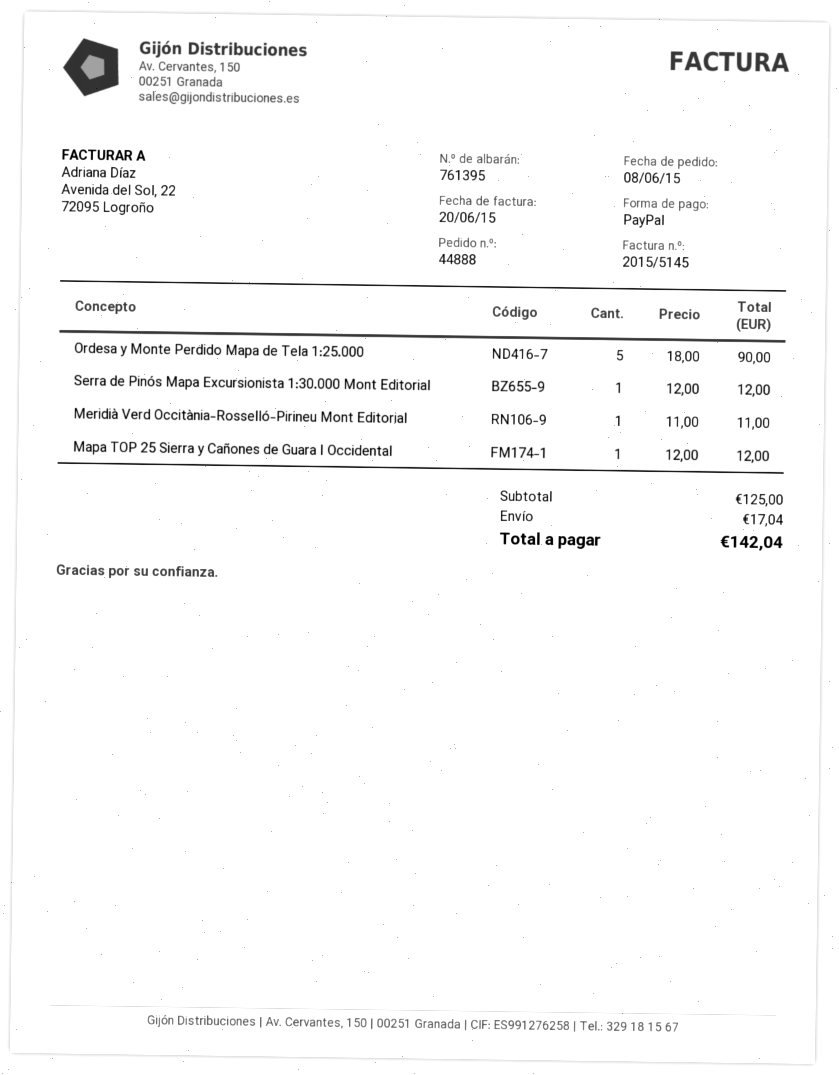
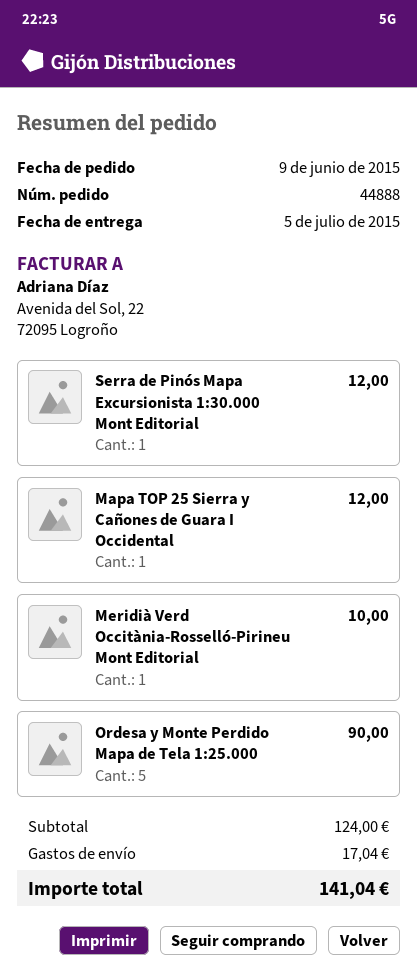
order date: 2015-06-08 -> 2015-06-09
Meridià Verd Occitània-Rosselló-Pirineu Mont Editorial: 1 for 11.00 -> 1 for 10.00
subtotal: 125.00 -> 124.00
total: 142.04 -> 141.04

